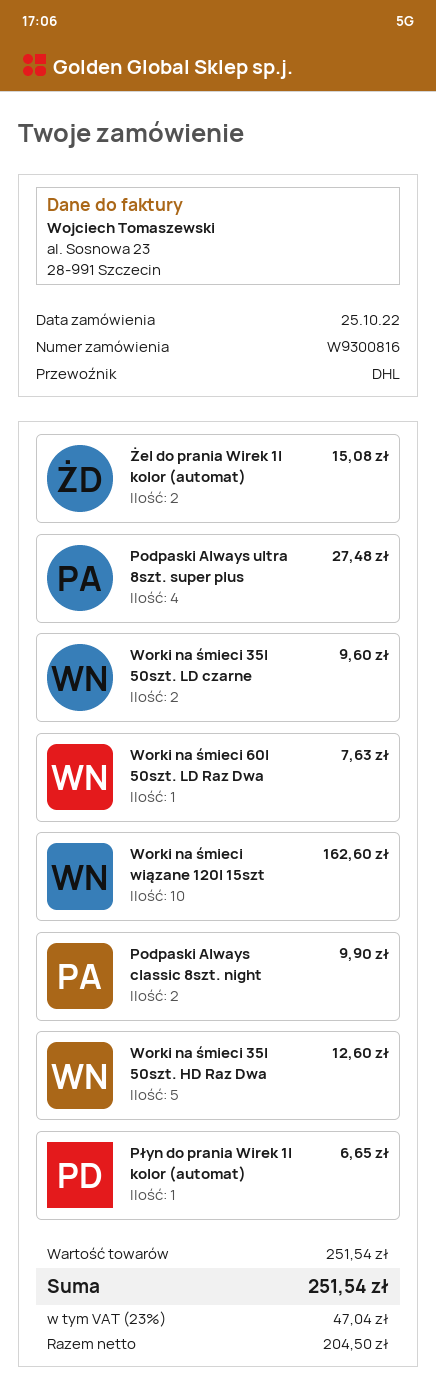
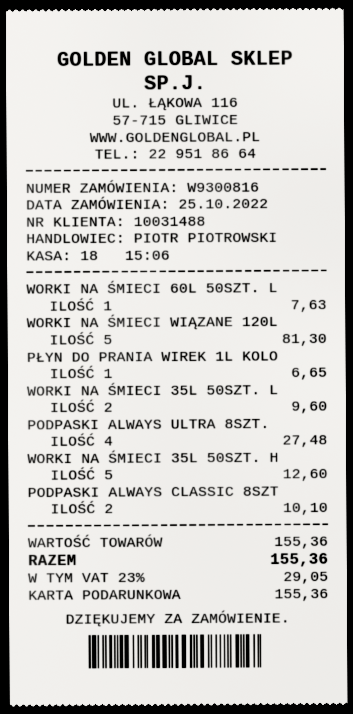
Żel do prania Wirek 1l kolor (automat): 2 for 15.08 -> none
Worki na śmieci wiązane 120l 15szt: 10 for 162.60 -> 5 for 81.30
Podpaski Always classic 8szt. night: 2 for 9.90 -> 2 for 10.10
subtotal: 251.54 -> 155.36
tax: 23% = 47.04 -> 23% = 29.05
total: 251.54 -> 155.36

